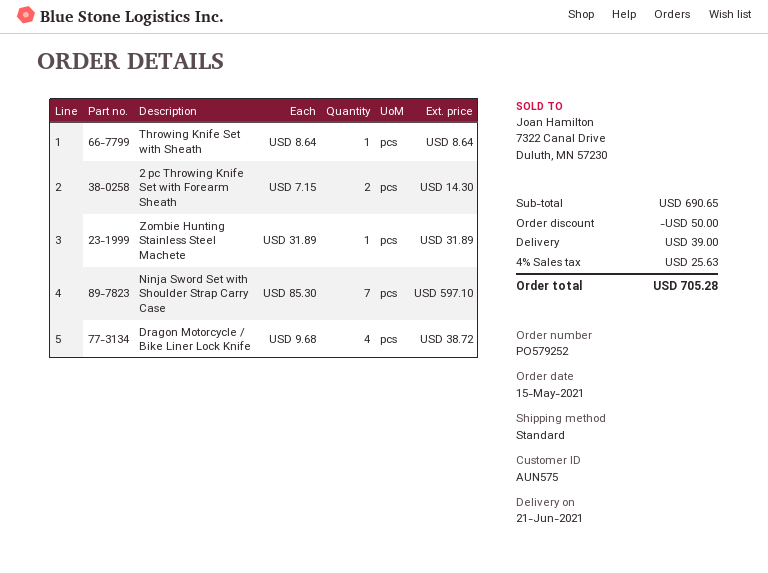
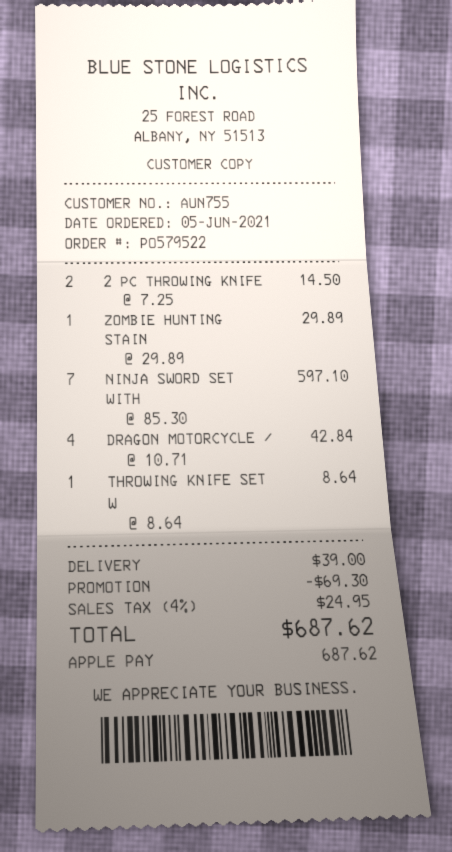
order number: PO579252 -> PO579522
order date: 2021-05-15 -> 2021-06-05
customer number: AUN575 -> AUN755
2 pc Throwing Knife Set with Forearm Sheath: 2 x 7.15 = 14.30 -> 2 x 7.25 = 14.50
Zombie Hunting Stainless Steel Machete: 1 x 31.89 = 31.89 -> 1 x 29.89 = 29.89
Dragon Motorcycle / Bike Liner Lock Knife: 4 x 9.68 = 38.72 -> 4 x 10.71 = 42.84
discount: 50.00 -> 69.30
tax: 4% = 25.63 -> 4% = 24.95
total: 705.28 -> 687.62

